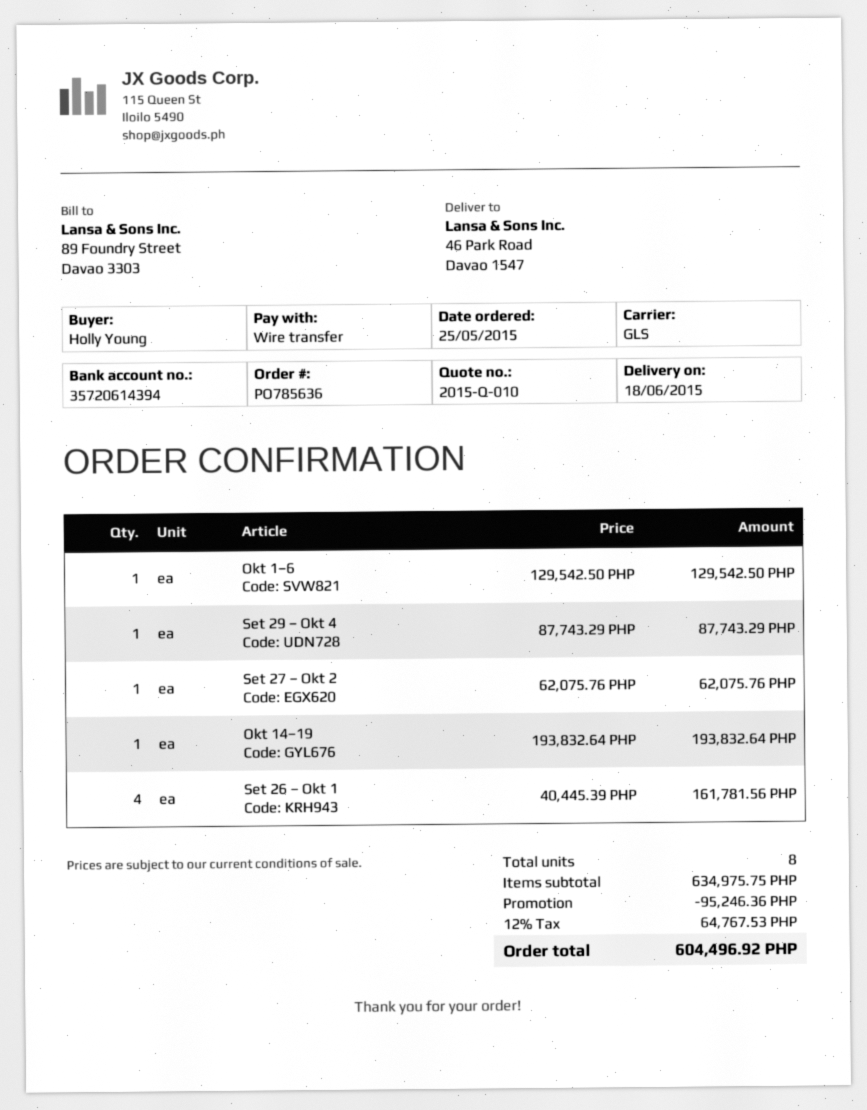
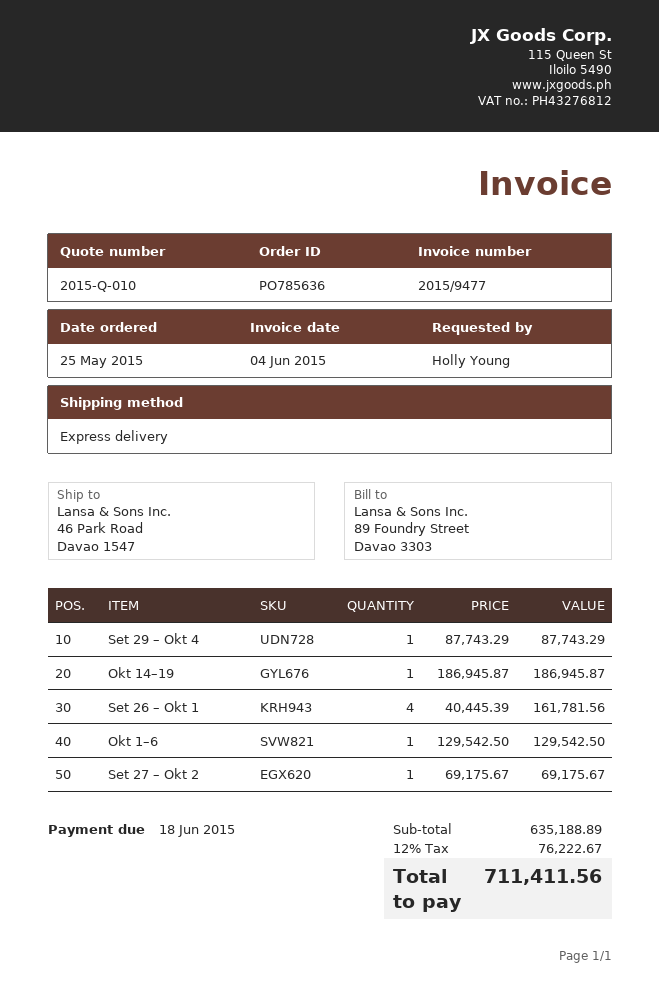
shipping method: GLS -> express
Set 27 – Okt 2: 1 x 62075.76 = 62075.76 -> 1 x 69175.67 = 69175.67
Okt 14–19: 1 x 193832.64 = 193832.64 -> 1 x 186945.87 = 186945.87
subtotal: 634975.75 -> 635188.89
discount: 95246.36 -> none
tax: 12% = 64767.53 -> 12% = 76222.67
total: 604496.92 -> 711411.56

